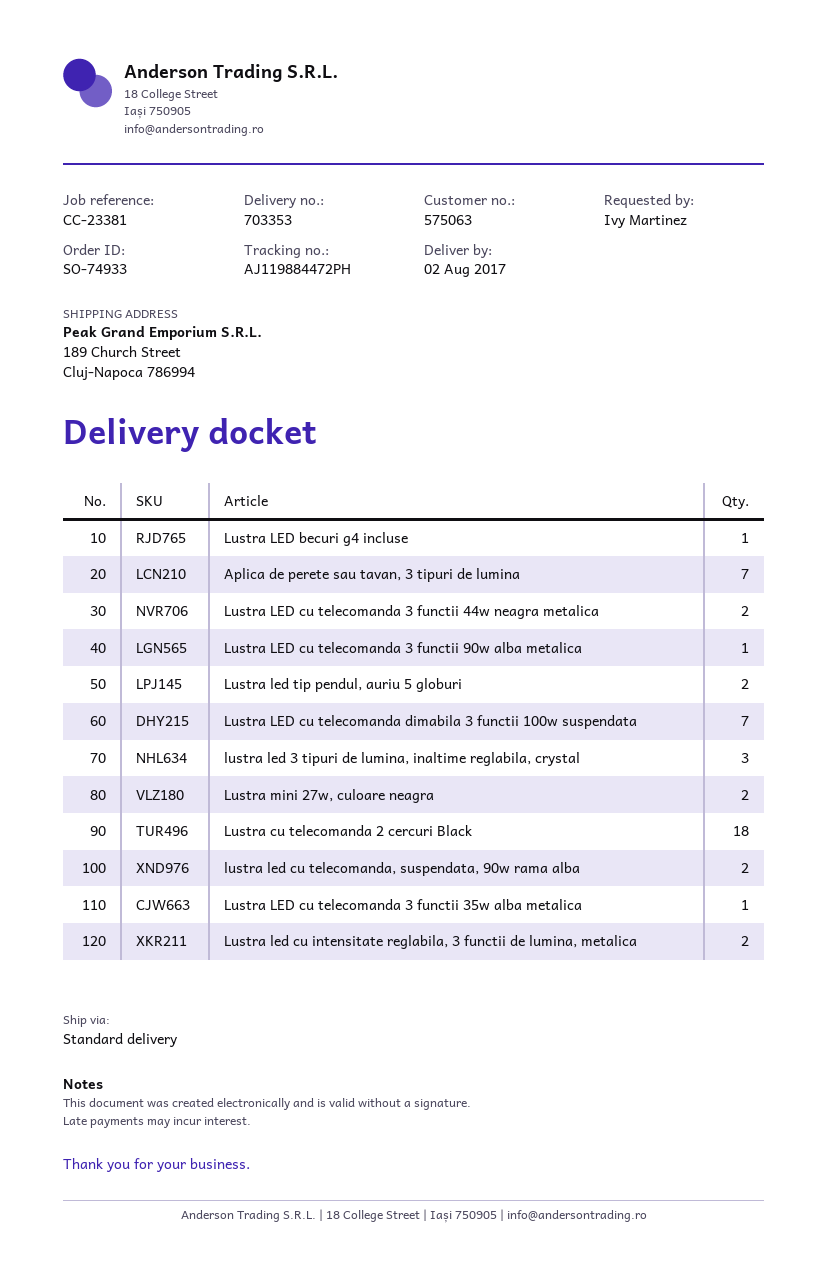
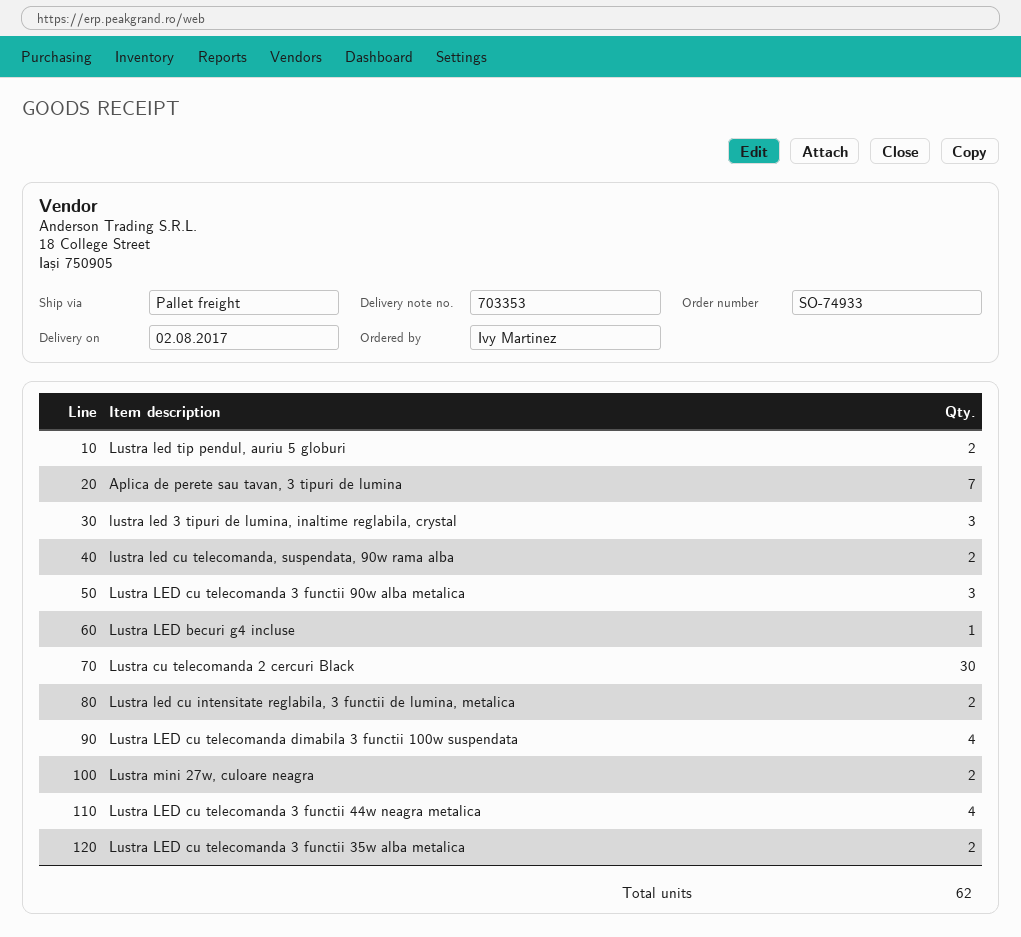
shipping method: standard -> pallet freight
Lustra LED cu telecomanda 3 functii 44w neagra metalica: 2 -> 4
Lustra LED cu telecomanda 3 functii 90w alba metalica: 1 -> 3
Lustra LED cu telecomanda dimabila 3 functii 100w suspendata: 7 -> 4
Lustra cu telecomanda 2 cercuri Black: 18 -> 30
Lustra LED cu telecomanda 3 functii 35w alba metalica: 1 -> 2

